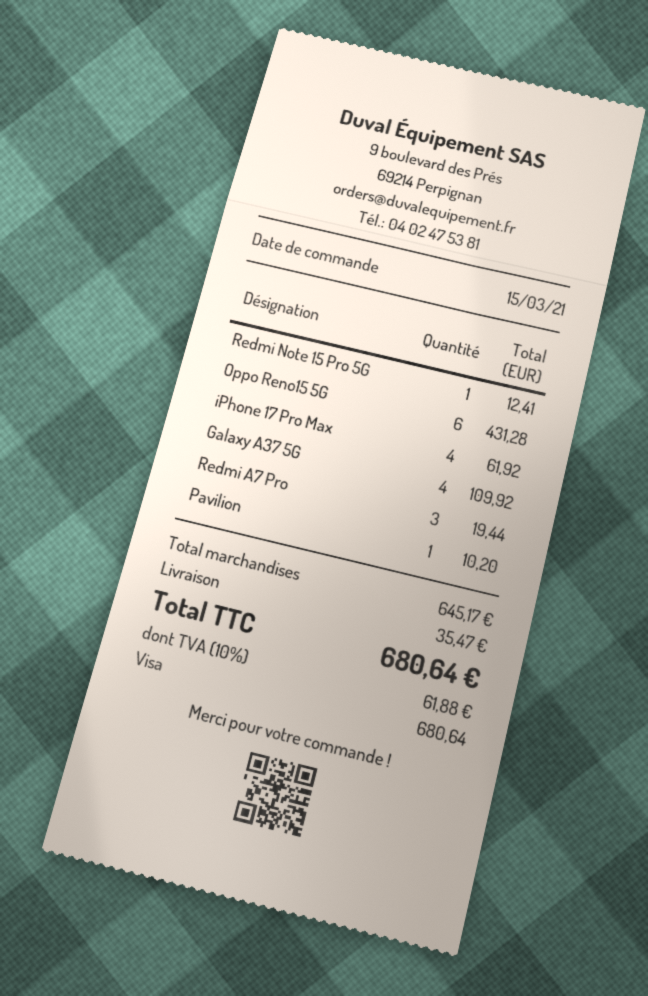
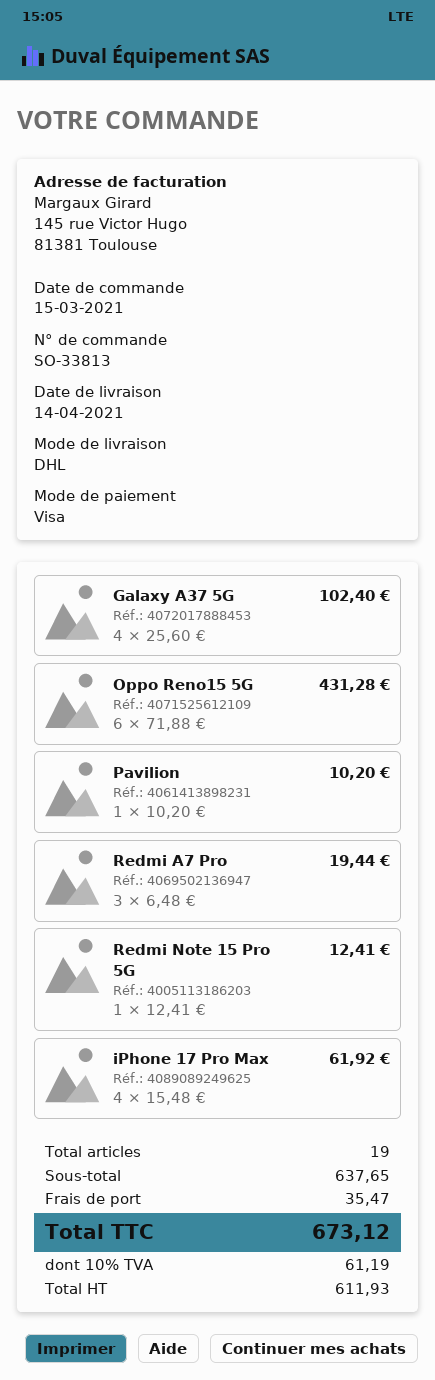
Galaxy A37 5G: 4 for 109.92 -> 4 for 102.40
subtotal: 645.17 -> 637.65
tax: 10% = 61.88 -> 10% = 61.19
total: 680.64 -> 673.12

